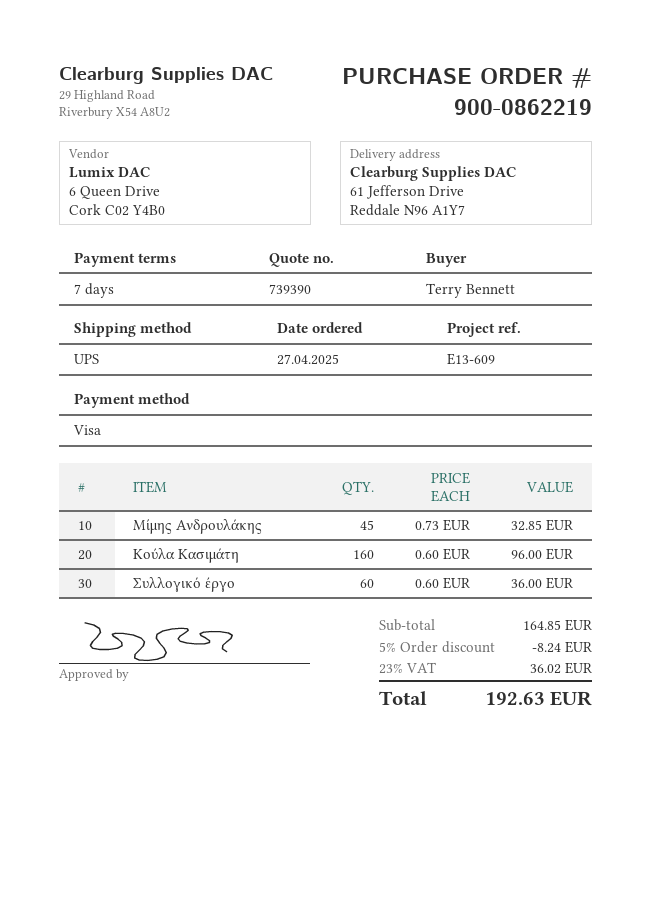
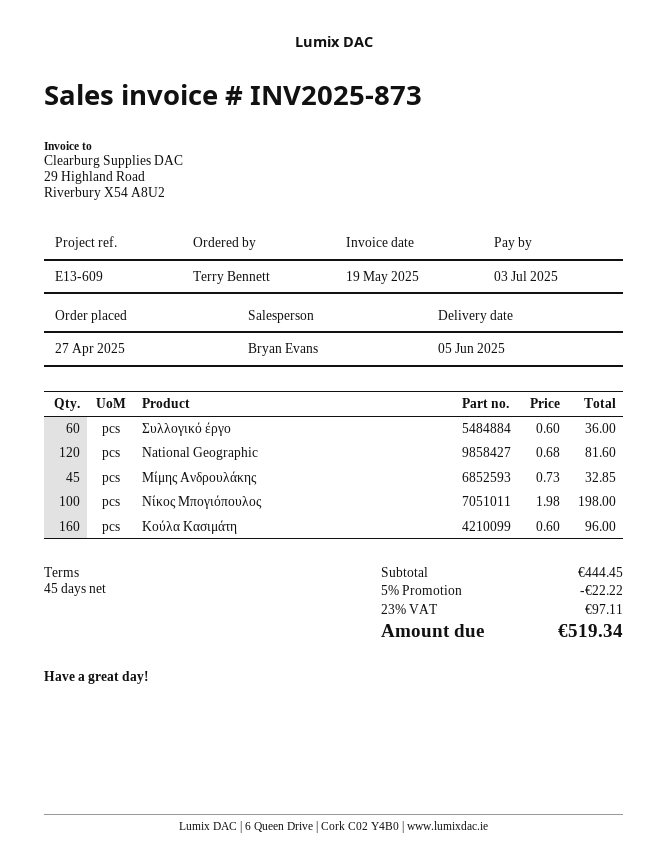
payment terms: 7 days -> 45 days
National Geographic: none -> 120 x 0.68 = 81.60
Νίκος Μπογιόπουλος: none -> 100 x 1.98 = 198.00
subtotal: 164.85 -> 444.45
discount: 5% = 8.24 -> 5% = 22.22
tax: 23% = 36.02 -> 23% = 97.11
total: 192.63 -> 519.34

